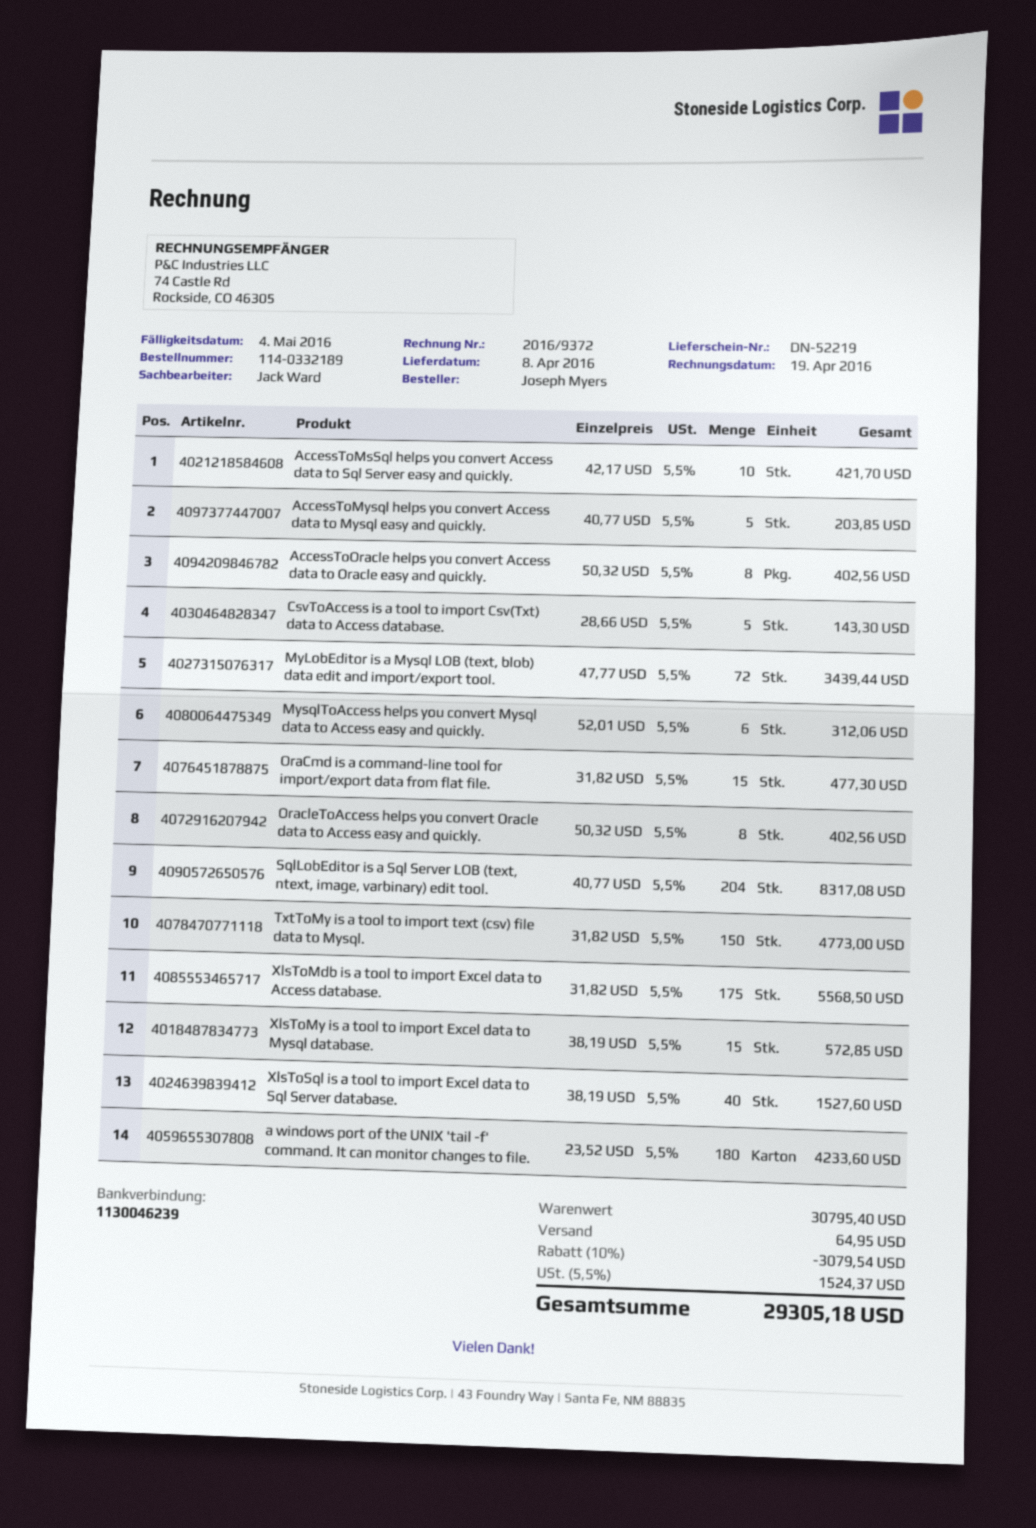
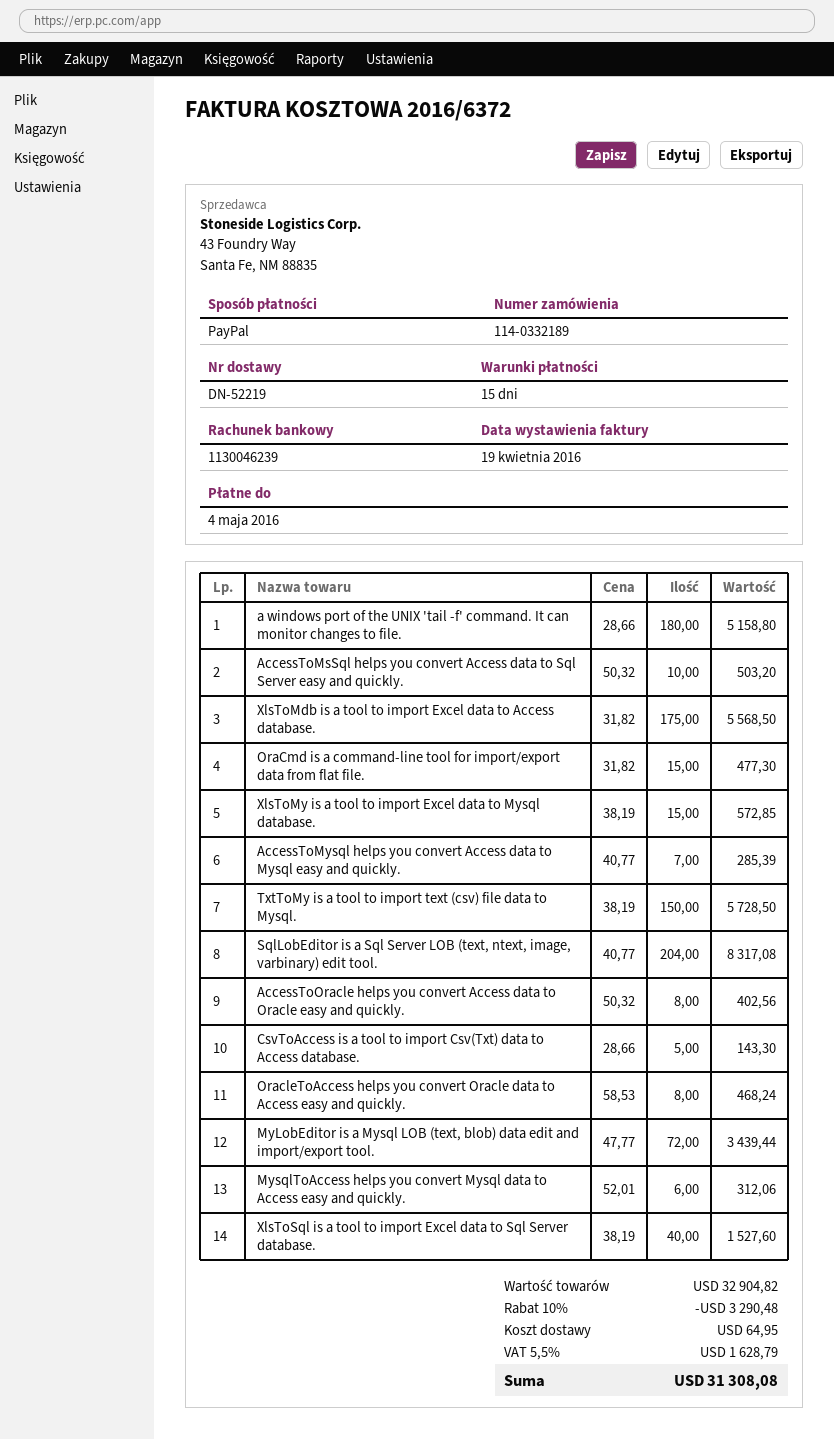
invoice number: 2016/9372 -> 2016/6372
AccessToMsSql helps you convert Access data to Sql Server easy and quickly.: 10 x 42.17 = 421.70 -> 10 x 50.32 = 503.20
AccessToMysql helps you convert Access data to Mysql easy and quickly.: 5 x 40.77 = 203.85 -> 7 x 40.77 = 285.39
OracleToAccess helps you convert Oracle data to Access easy and quickly.: 8 x 50.32 = 402.56 -> 8 x 58.53 = 468.24
TxtToMy is a tool to import text (csv) file data to Mysql.: 150 x 31.82 = 4773.00 -> 150 x 38.19 = 5728.50
a windows port of the UNIX 'tail -f' command. It can monitor changes to file.: 180 x 23.52 = 4233.60 -> 180 x 28.66 = 5158.80
subtotal: 30795.40 -> 32904.82
discount: 10% = 3079.54 -> 10% = 3290.48
tax: 5.5% = 1524.37 -> 5.5% = 1628.79
total: 29305.18 -> 31308.08

